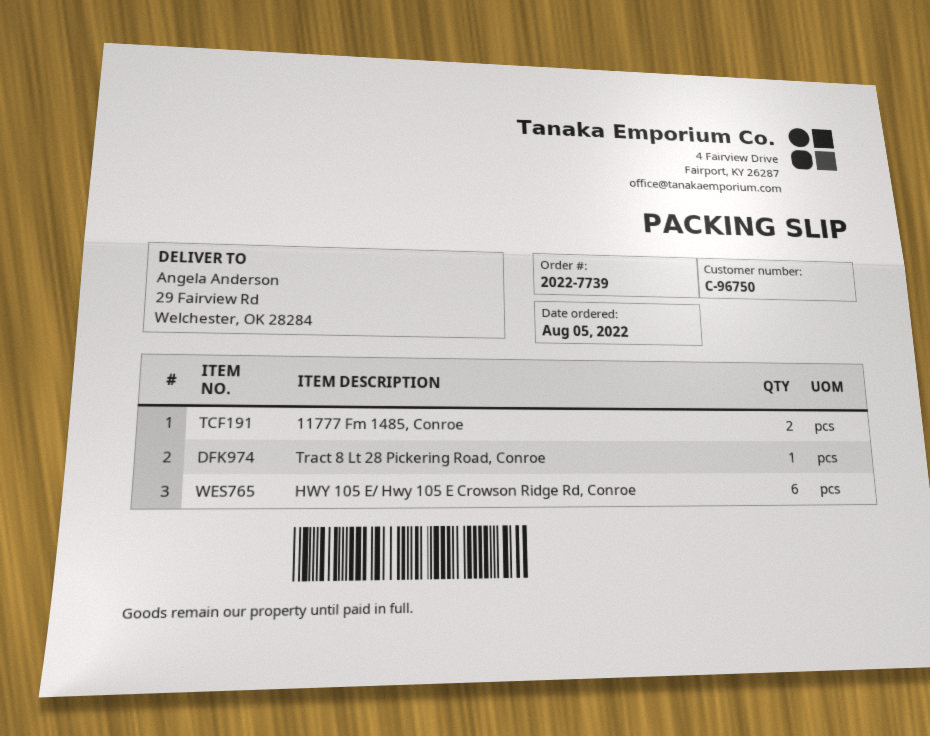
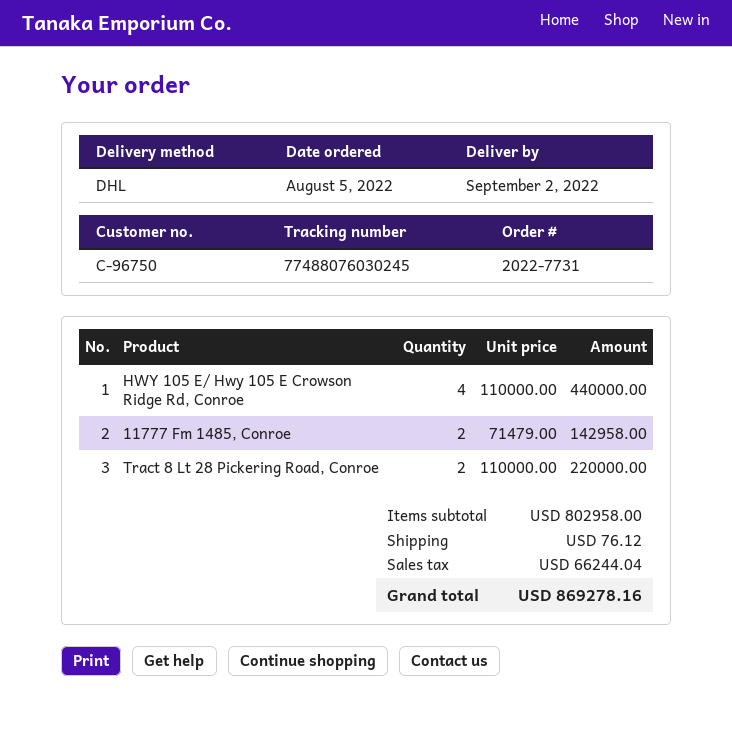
order number: 2022-7739 -> 2022-7731
Tract 8 Lt 28 Pickering Road, Conroe: 1 -> 2
HWY 105 E/ Hwy 105 E Crowson Ridge Rd, Conroe: 6 -> 4

